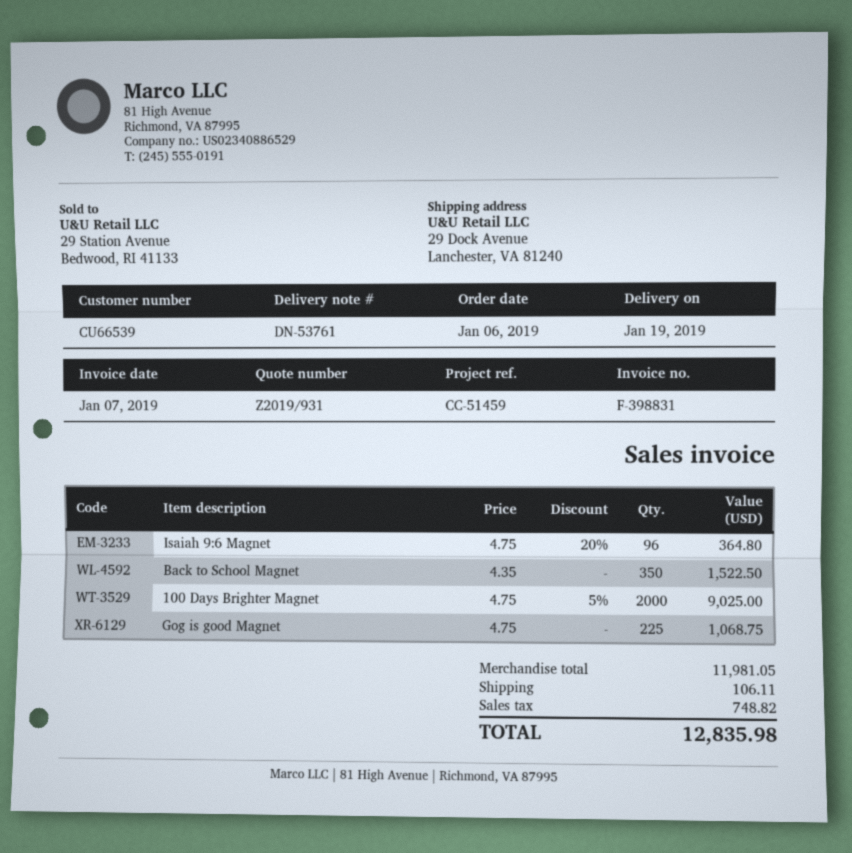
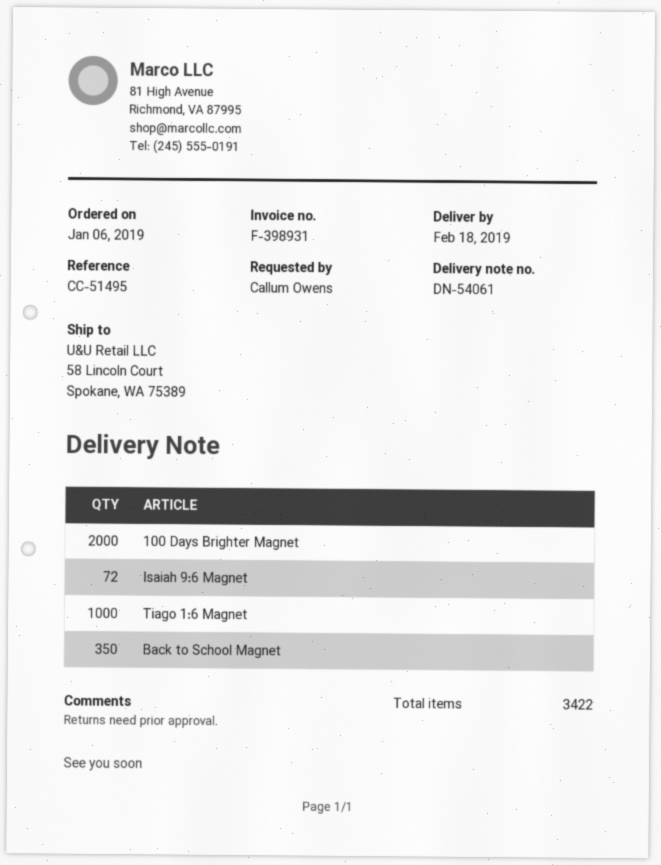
delivery note number: DN-53761 -> DN-54061
delivery date: 2019-01-19 -> 2019-02-18
invoice number: F-398831 -> F-398931
reference: CC-51459 -> CC-51495
ship to: 29 Dock Avenue, Lanchester, VA 81240 -> 58 Lincoln Court, Spokane, WA 75389
Isaiah 9:6 Magnet: 96 -> 72
Gog is good Magnet: 225 -> none
Tiago 1:6 Magnet: none -> 1000

